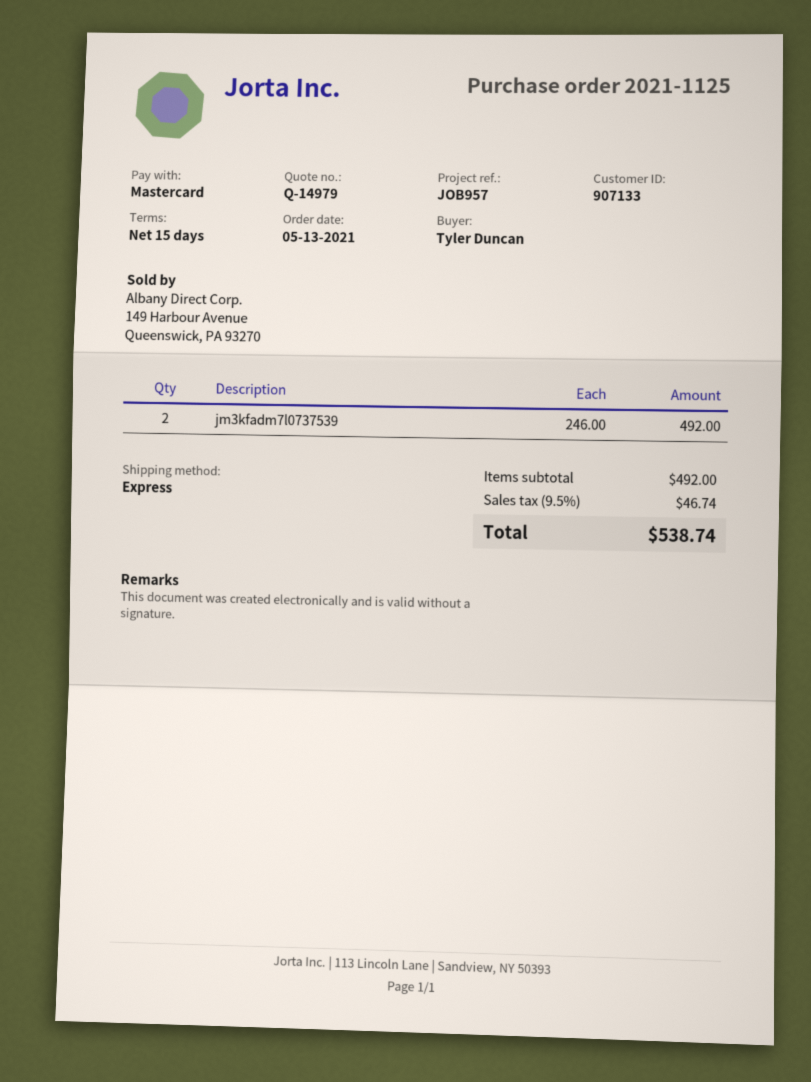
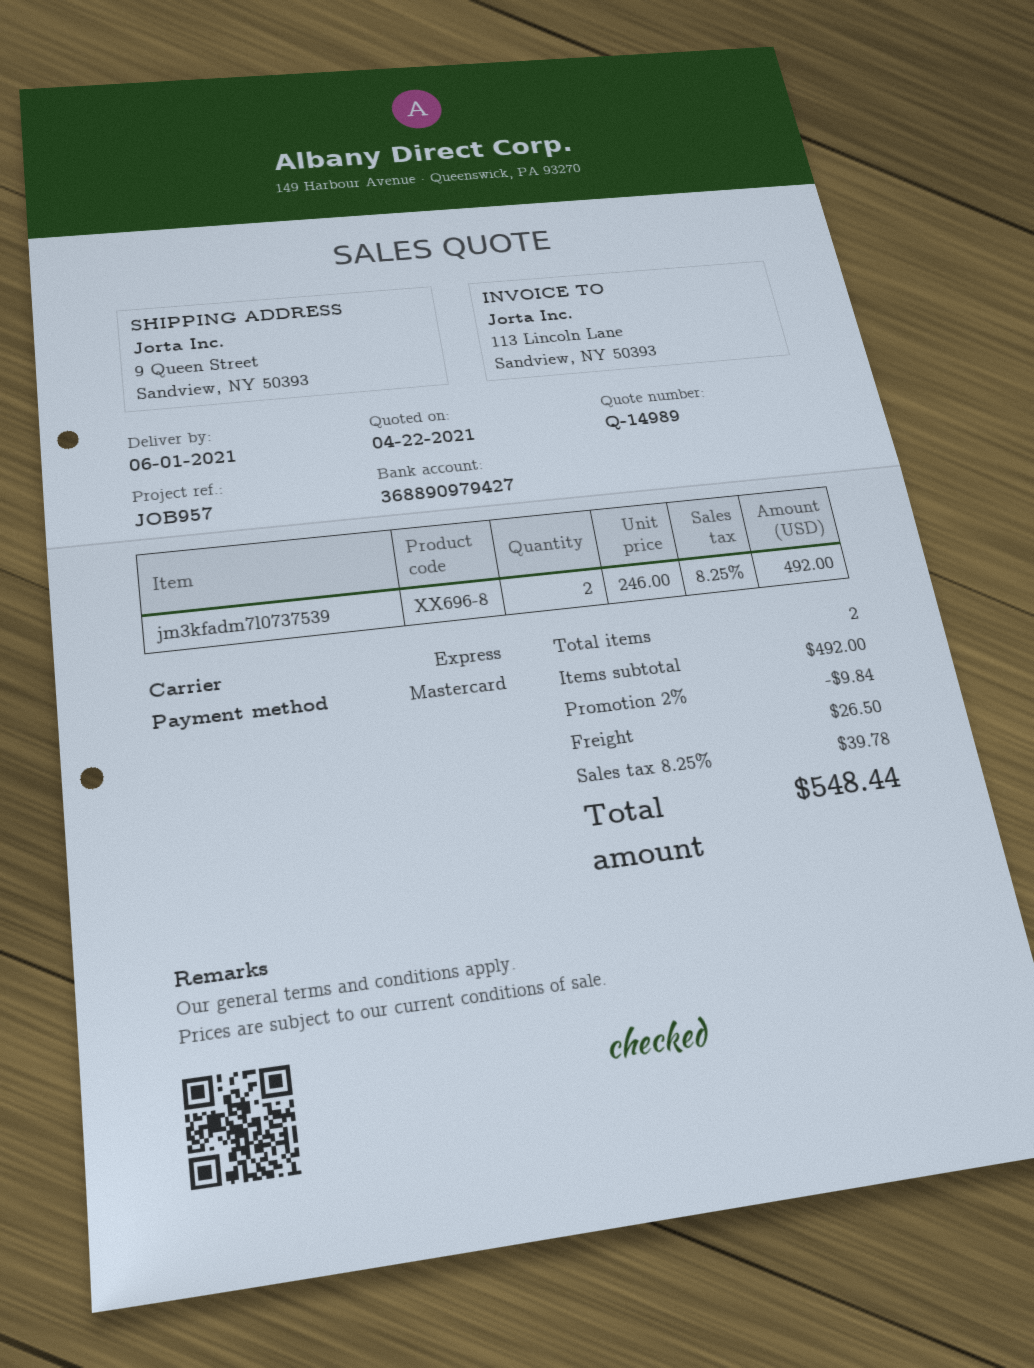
quote number: Q-14979 -> Q-14989
discount: none -> 2% = 9.84
shipping: none -> 26.50
tax: 9.5% = 46.74 -> 8.25% = 39.78
total: 538.74 -> 548.44

